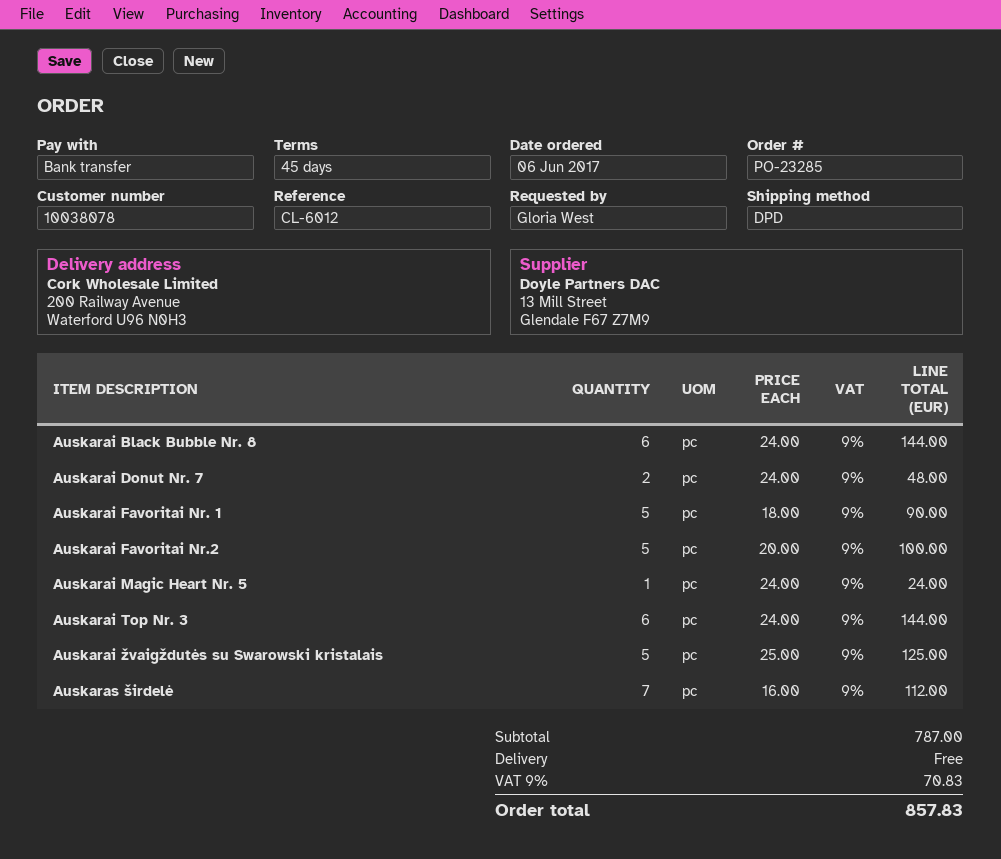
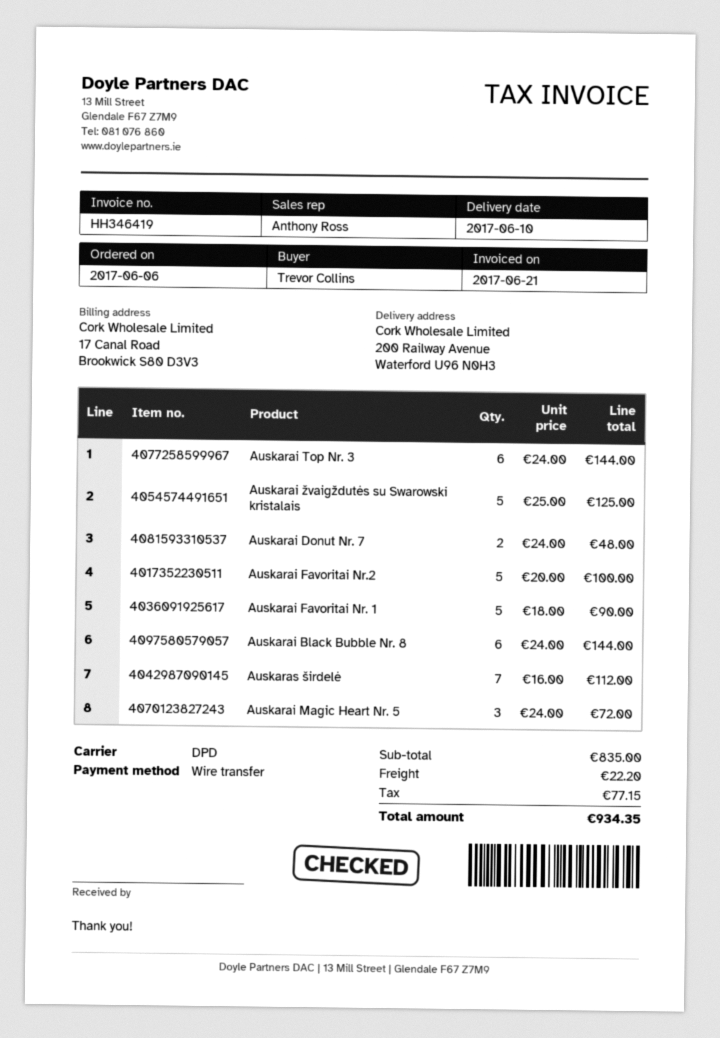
ordered by: Gloria West -> Trevor Collins
Auskarai Magic Heart Nr. 5: 1 x 24.00 = 24.00 -> 3 x 24.00 = 72.00
subtotal: 787.00 -> 835.00
shipping: 0.00 -> 22.20
tax: 70.83 -> 77.15
total: 857.83 -> 934.35

